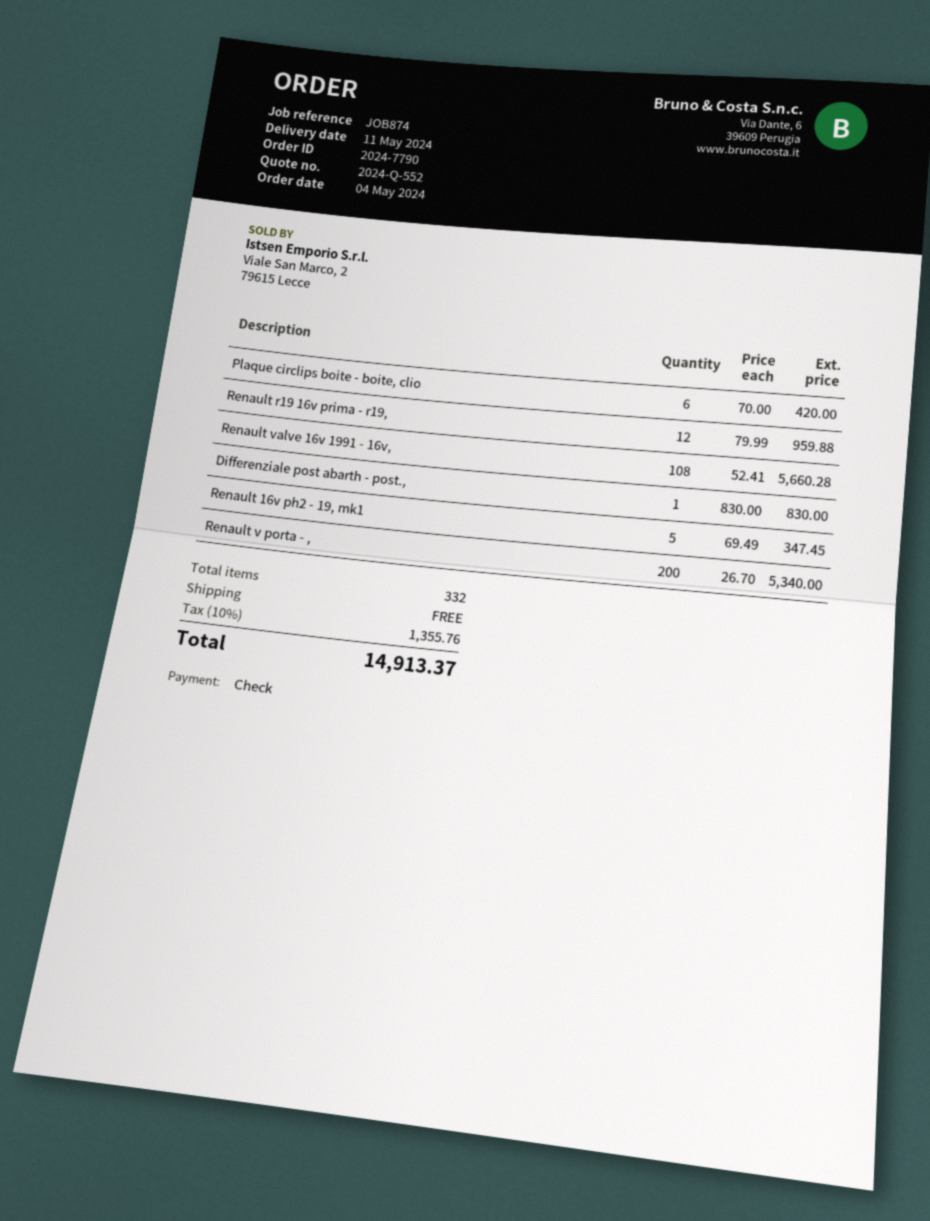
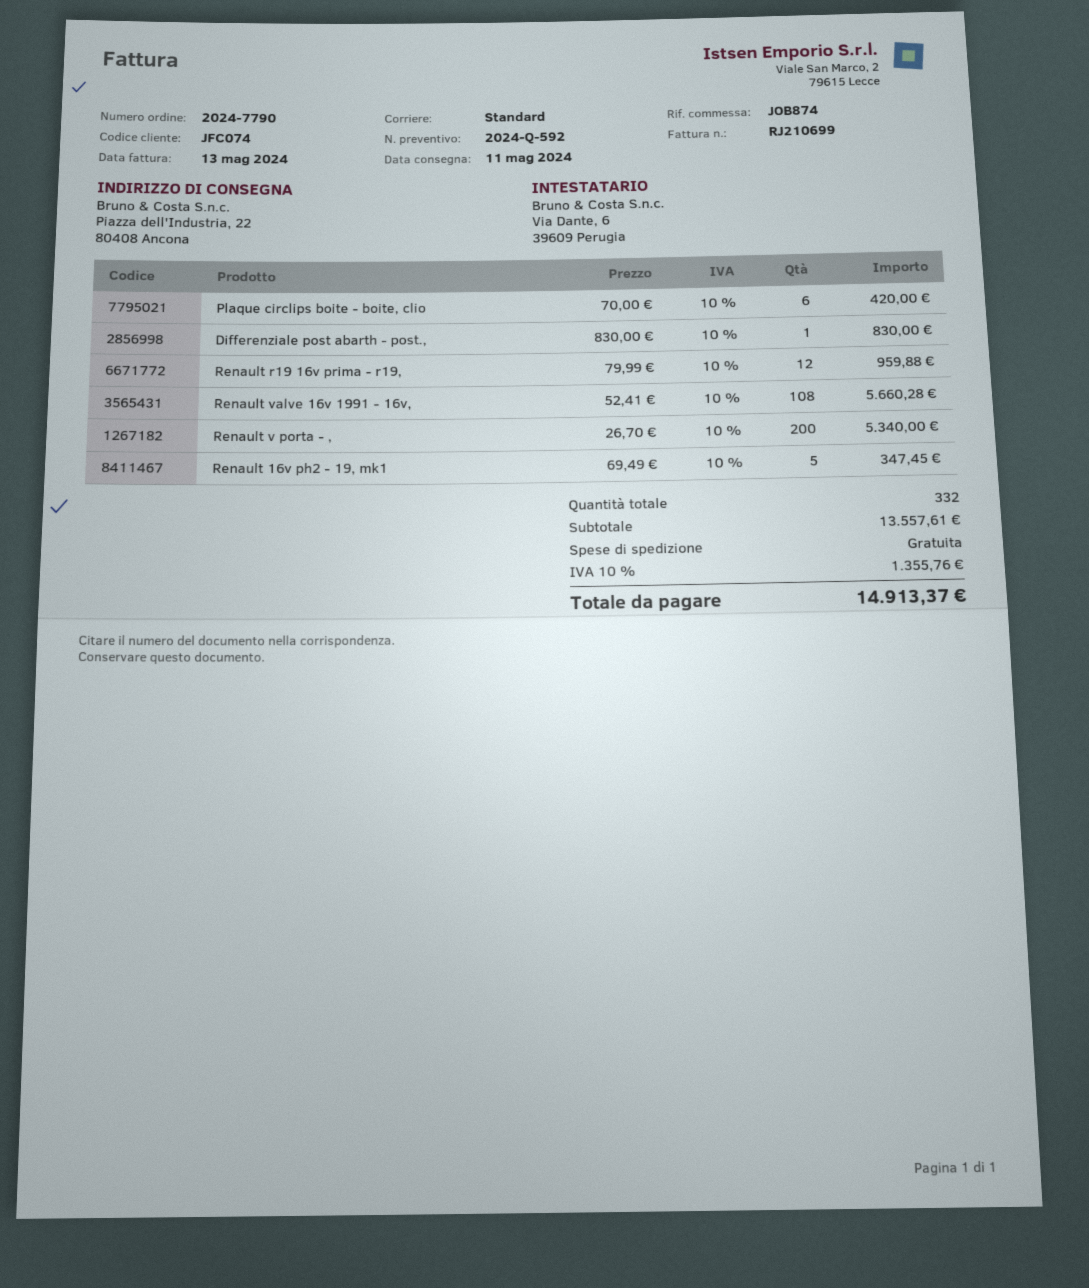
quote number: 2024-Q-552 -> 2024-Q-592

